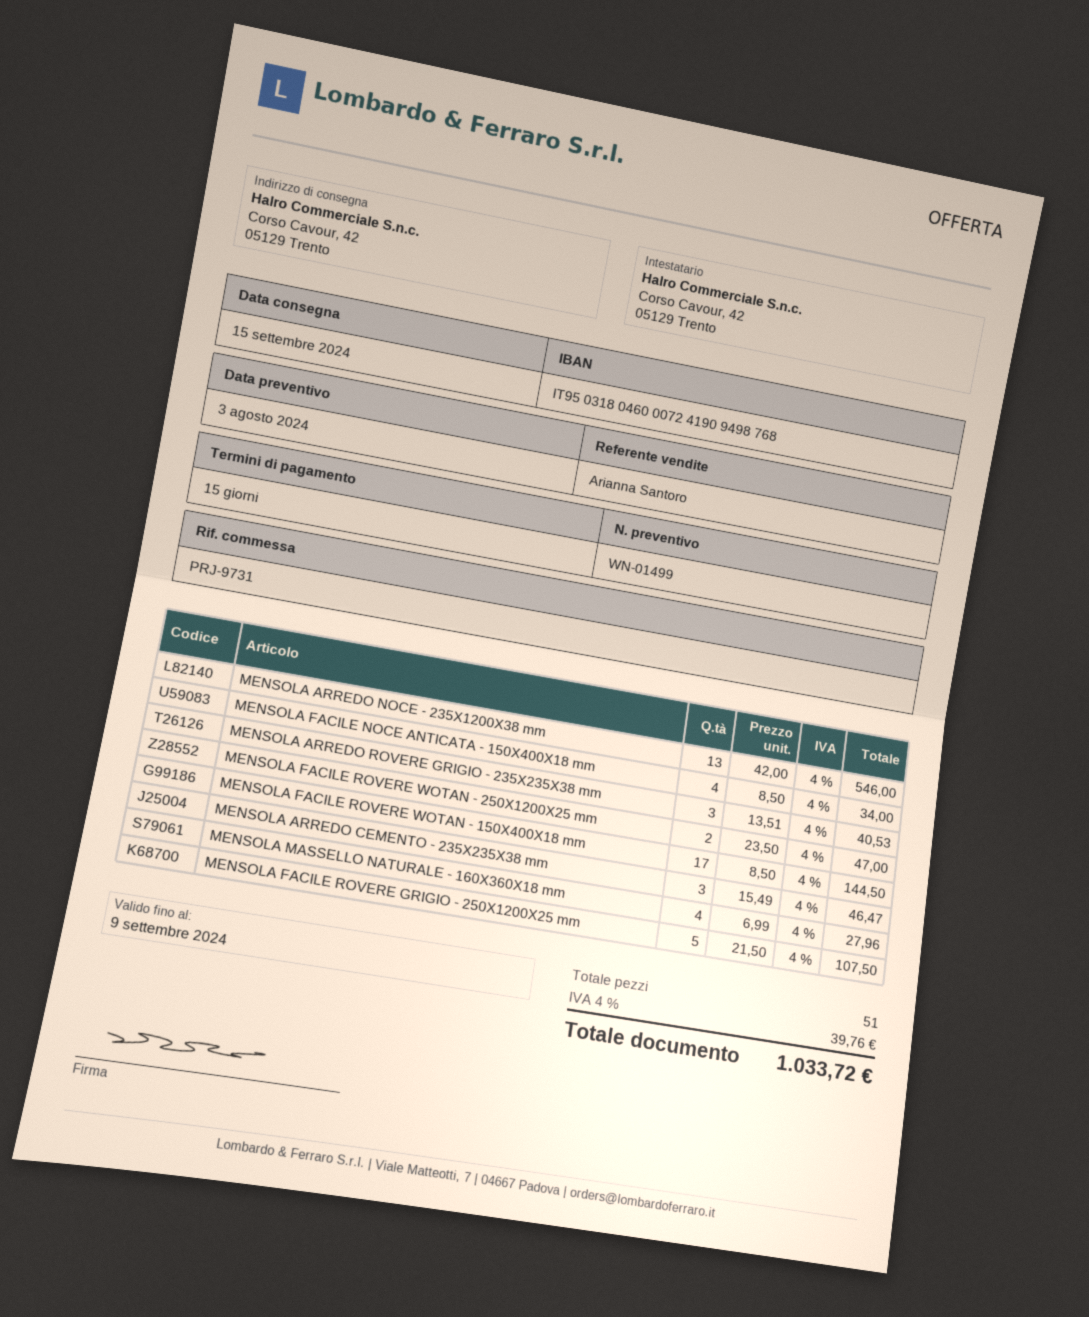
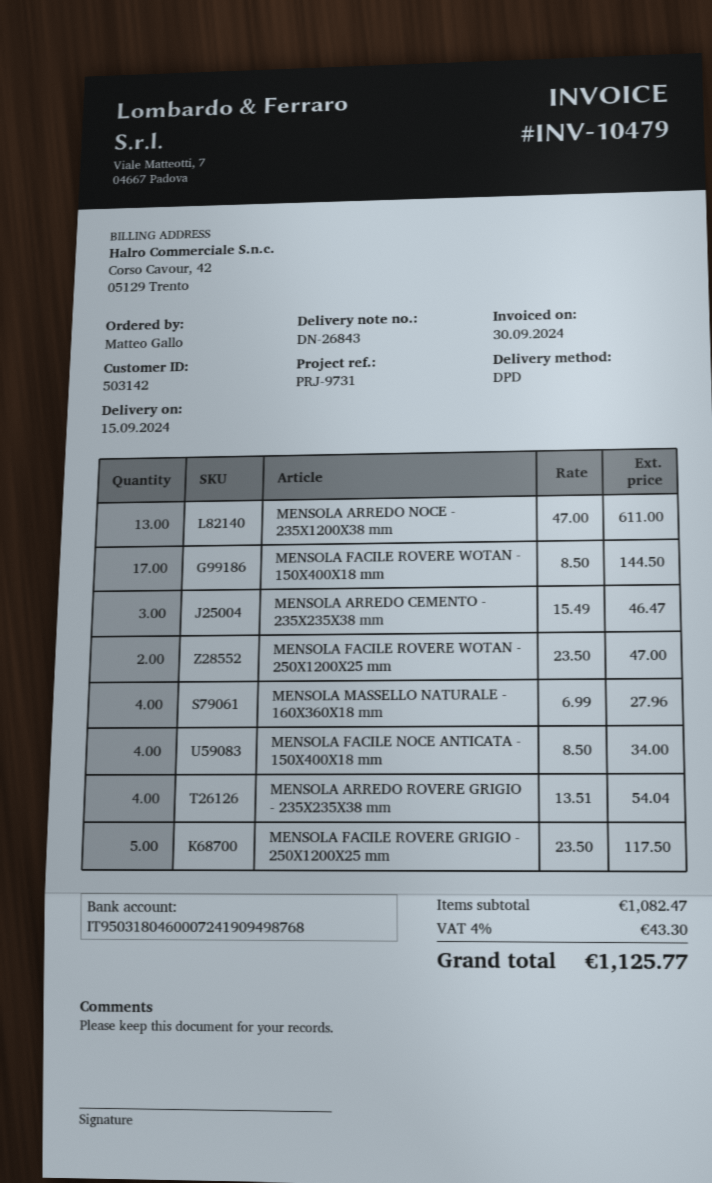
MENSOLA ARREDO NOCE - 235X1200X38 mm: 13 x 42.00 = 546.00 -> 13 x 47.00 = 611.00
MENSOLA ARREDO ROVERE GRIGIO - 235X235X38 mm: 3 x 13.51 = 40.53 -> 4 x 13.51 = 54.04
MENSOLA FACILE ROVERE GRIGIO - 250X1200X25 mm: 5 x 21.50 = 107.50 -> 5 x 23.50 = 117.50
tax: 4% = 39.76 -> 4% = 43.30
total: 1033.72 -> 1125.77

